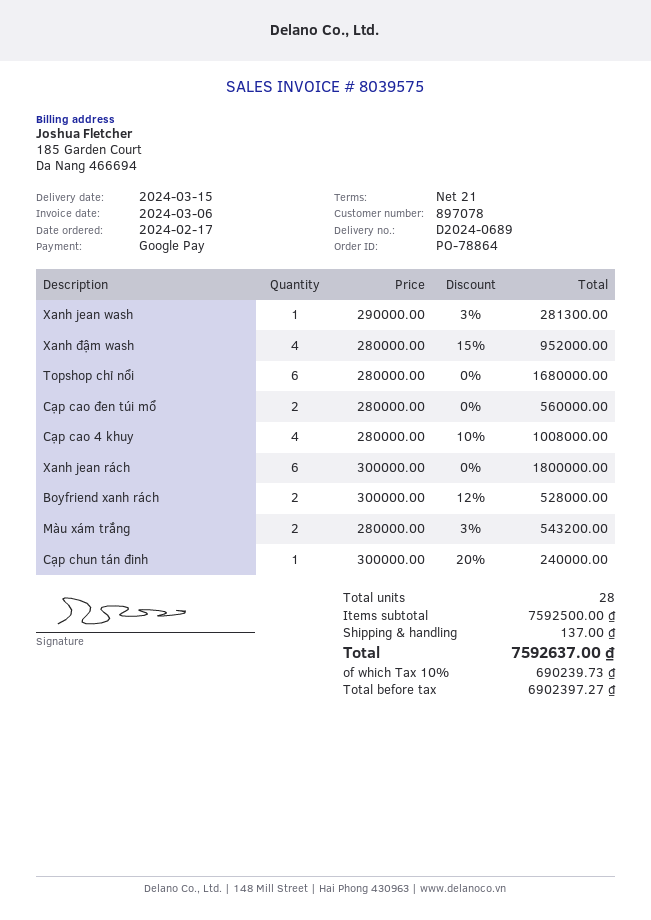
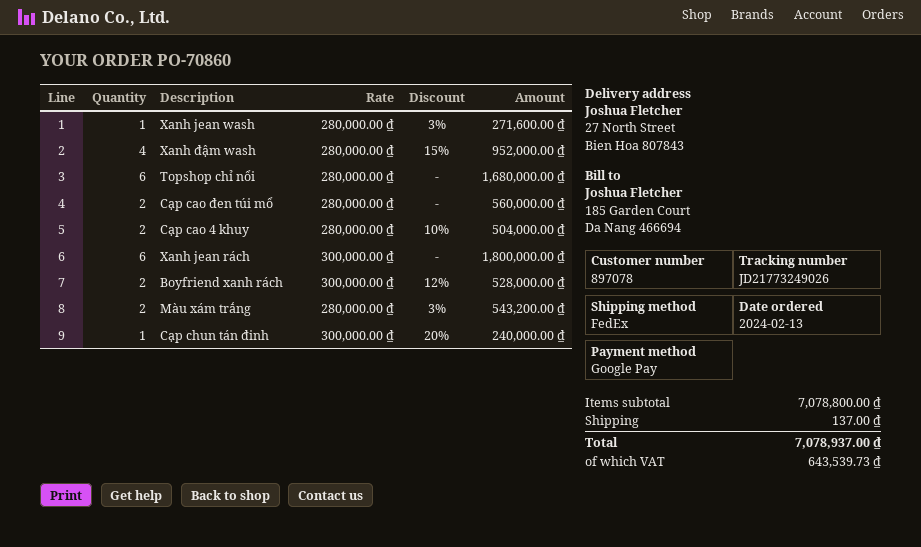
order number: PO-78864 -> PO-70860
order date: 2024-02-17 -> 2024-02-13
Xanh jean wash: 1 x 290000.00 - 3% = 281300.00 -> 1 x 280000.00 - 3% = 271600.00
Cạp cao 4 khuy: 4 x 280000.00 - 10% = 1008000.00 -> 2 x 280000.00 - 10% = 504000.00
subtotal: 7592500.00 -> 7078800.00
tax: 690239.73 -> 643539.73
total: 7592637.00 -> 7078937.00

